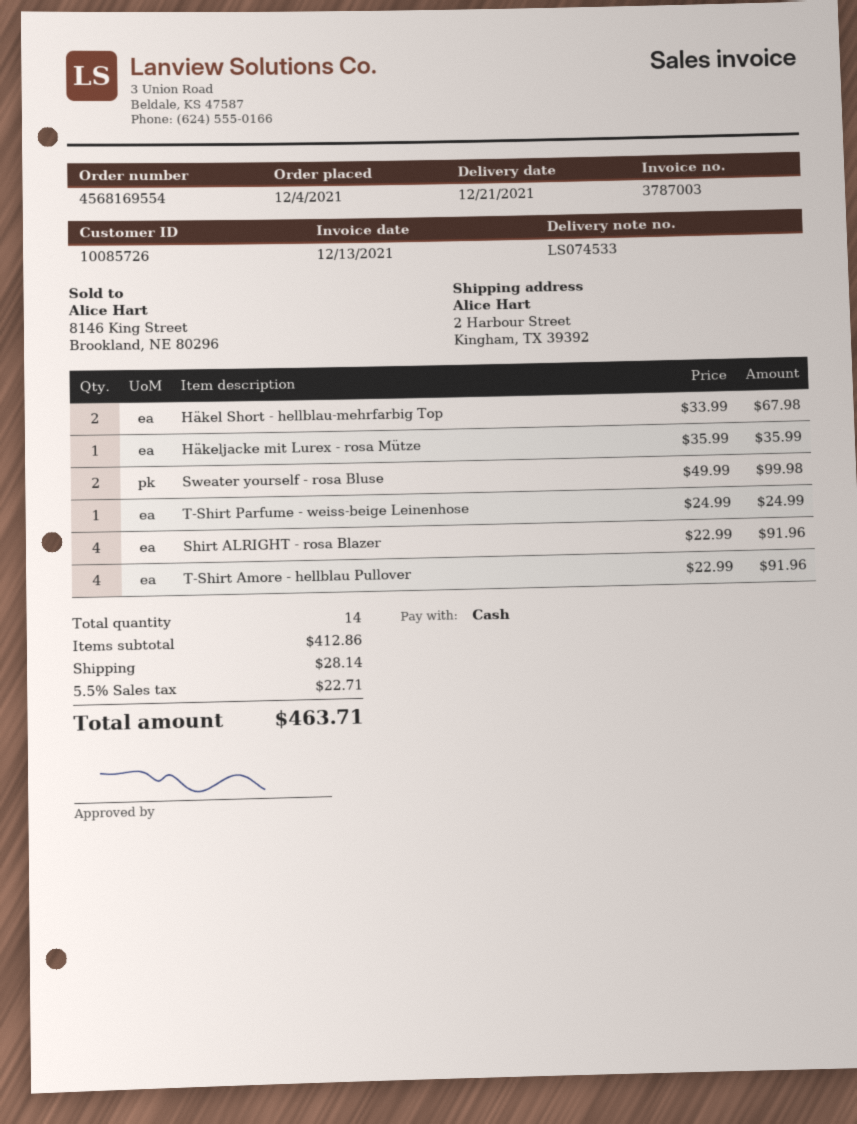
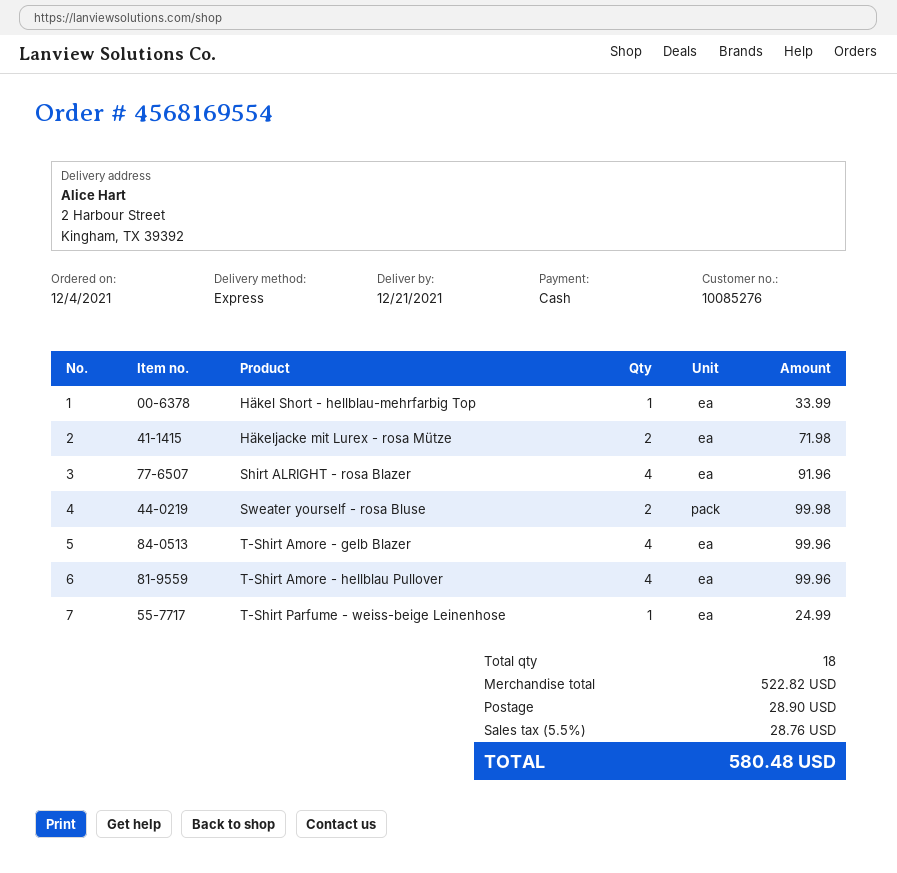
customer number: 10085726 -> 10085276
Häkel Short - hellblau-mehrfarbig Top: 2 for 67.98 -> 1 for 33.99
Häkeljacke mit Lurex - rosa Mütze: 1 for 35.99 -> 2 for 71.98
T-Shirt Amore - hellblau Pullover: 4 for 91.96 -> 4 for 99.96
T-Shirt Amore - gelb Blazer: none -> 4 for 99.96
total quantity: 14 -> 18
subtotal: 412.86 -> 522.82
shipping: 28.14 -> 28.90
tax: 5.5% = 22.71 -> 5.5% = 28.76
total: 463.71 -> 580.48

